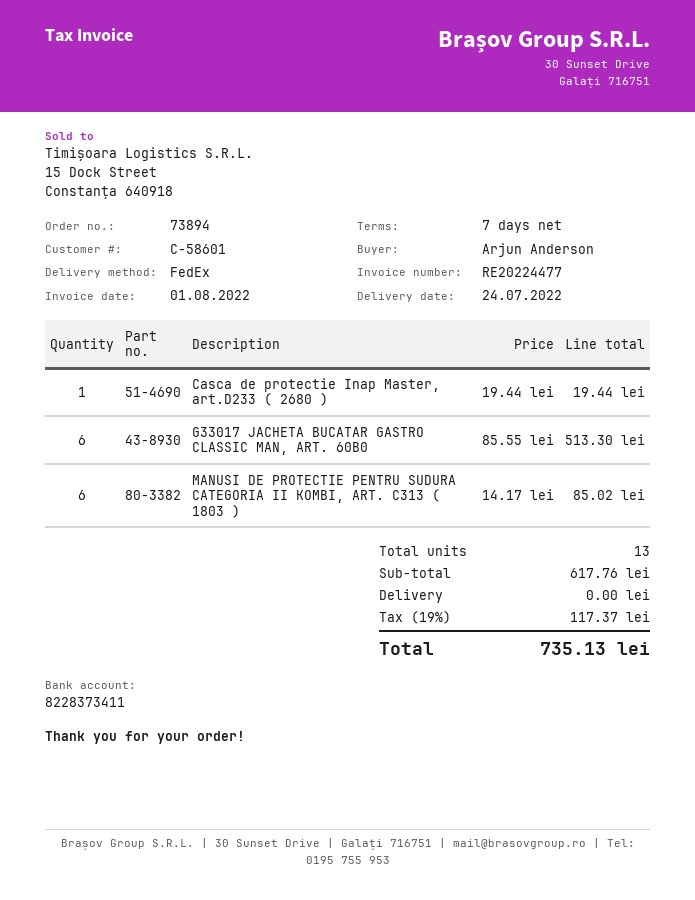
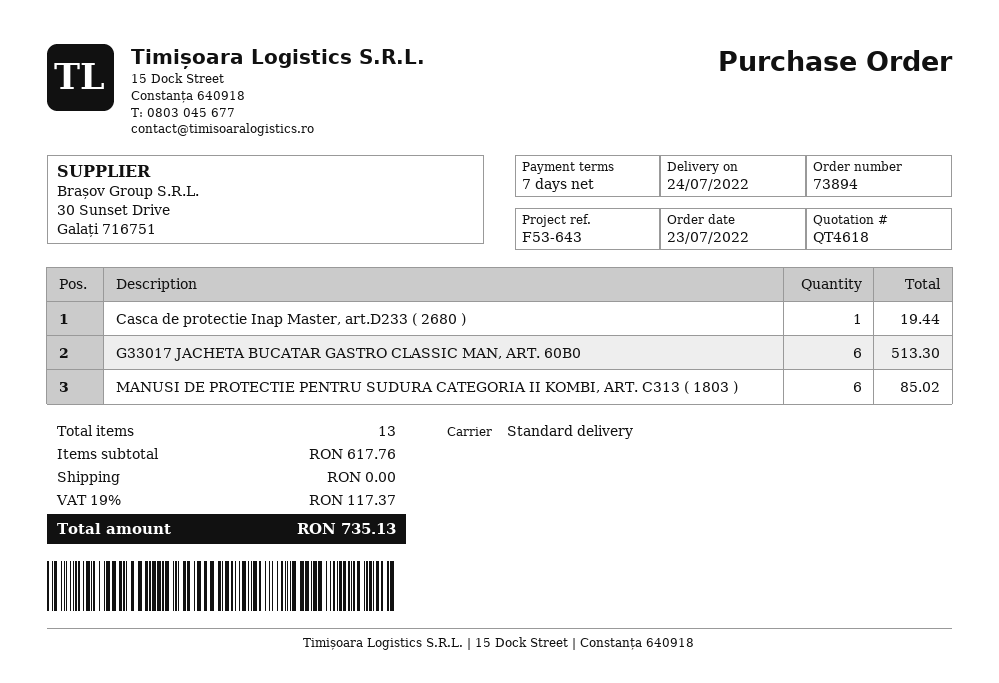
shipping method: FedEx -> standard

